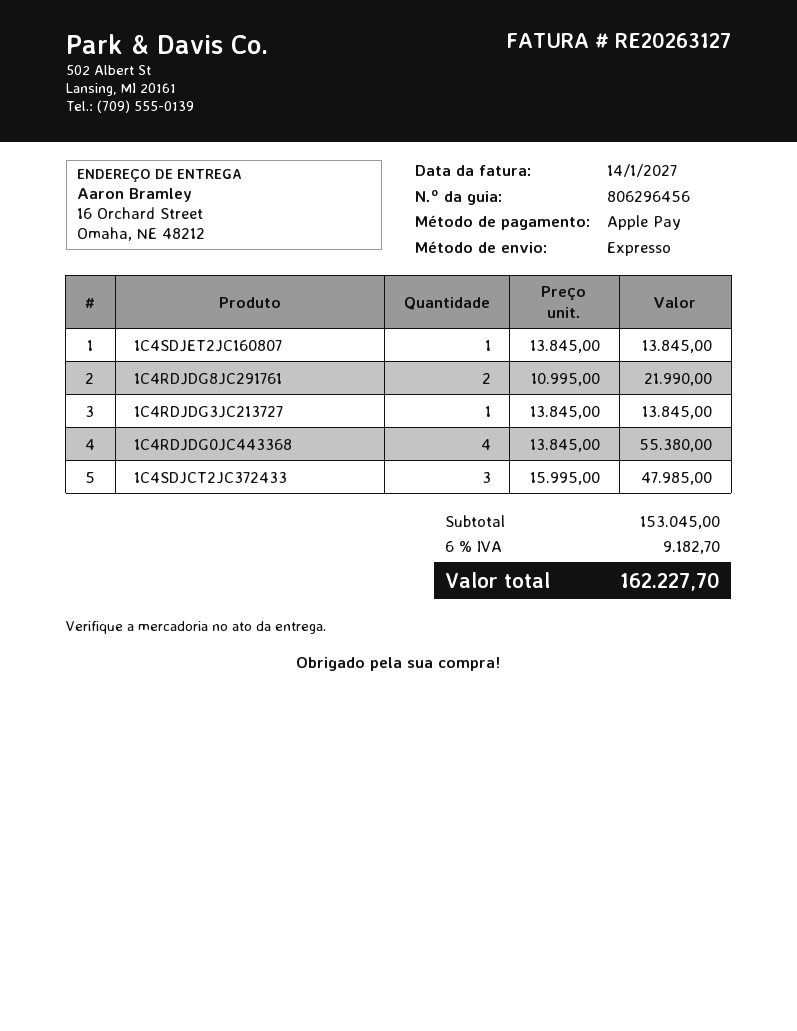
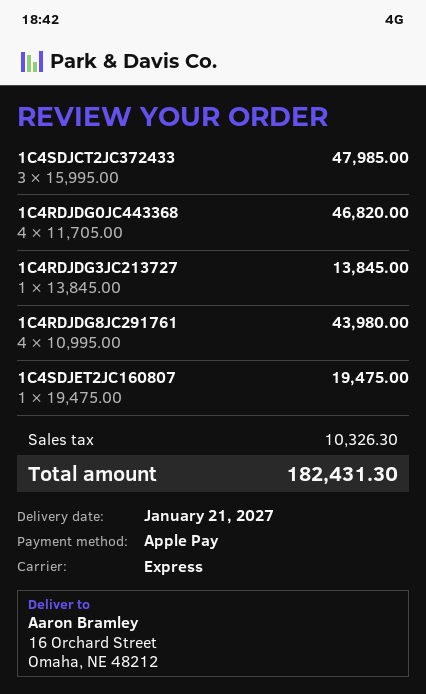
1C4SDJET2JC160807: 1 x 13845.00 = 13845.00 -> 1 x 19475.00 = 19475.00
1C4RDJDG8JC291761: 2 x 10995.00 = 21990.00 -> 4 x 10995.00 = 43980.00
1C4RDJDG0JC443368: 4 x 13845.00 = 55380.00 -> 4 x 11705.00 = 46820.00
tax: 9182.70 -> 10326.30
total: 162227.70 -> 182431.30

